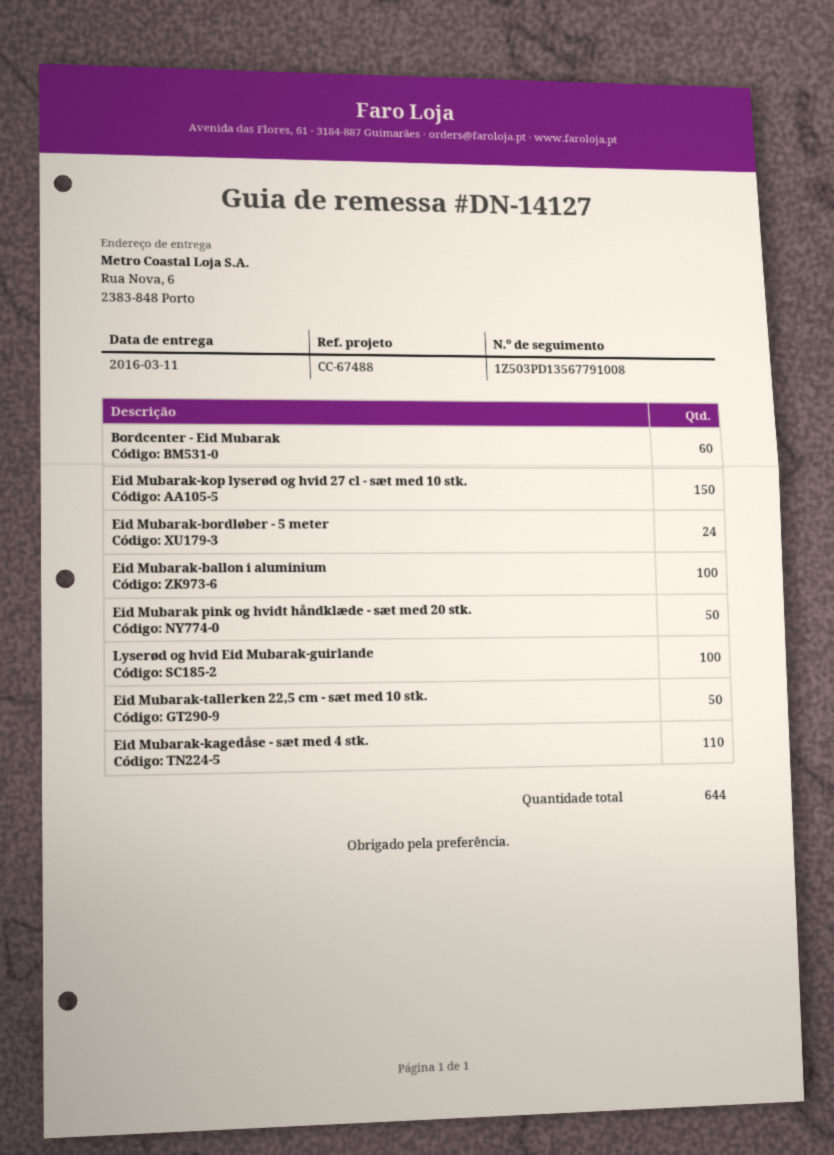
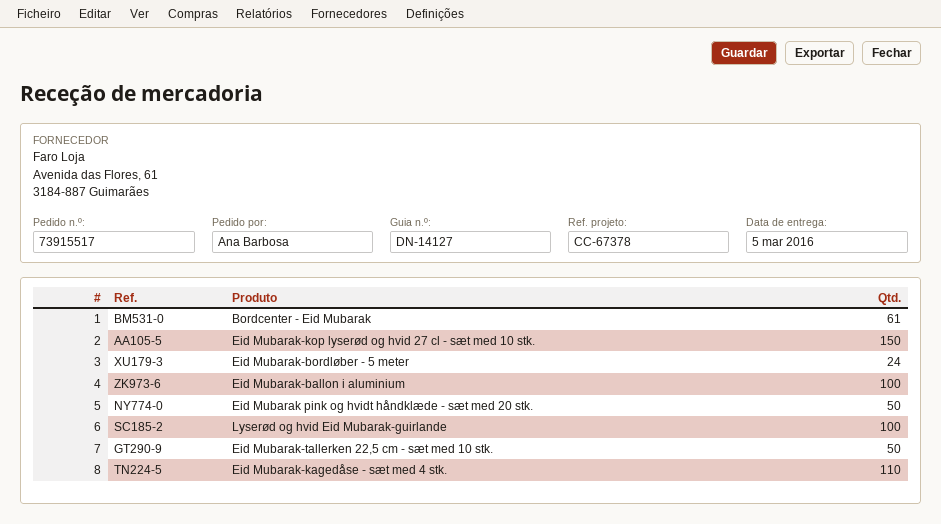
delivery date: 2016-03-11 -> 2016-03-05
reference: CC-67488 -> CC-67378
Bordcenter - Eid Mubarak: 60 -> 61

